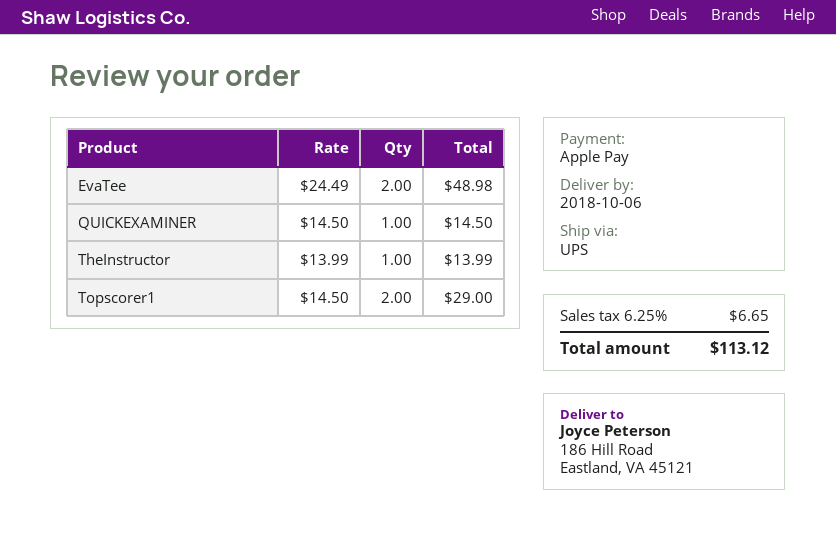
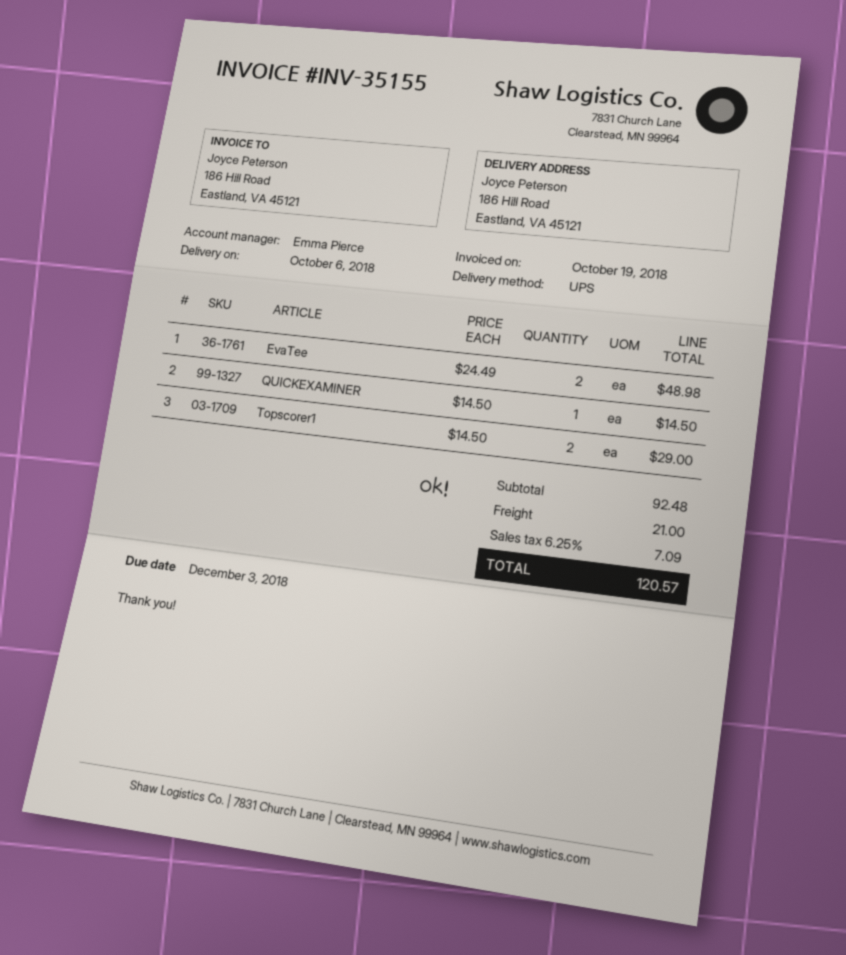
TheInstructor: 1 x 13.99 = 13.99 -> none
shipping: none -> 21.00
tax: 6.25% = 6.65 -> 6.25% = 7.09
total: 113.12 -> 120.57

